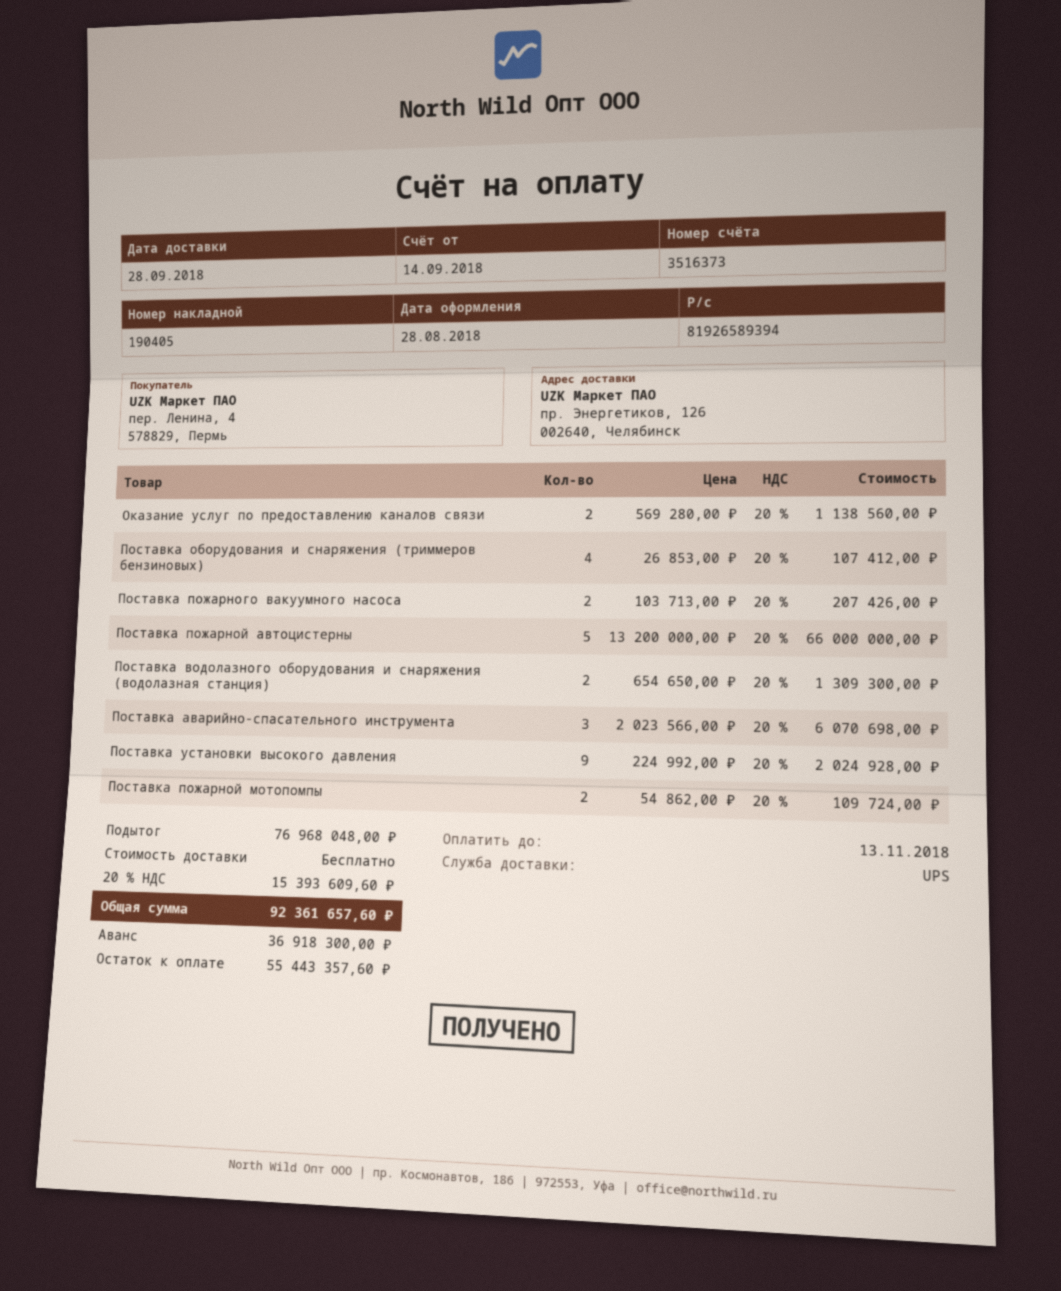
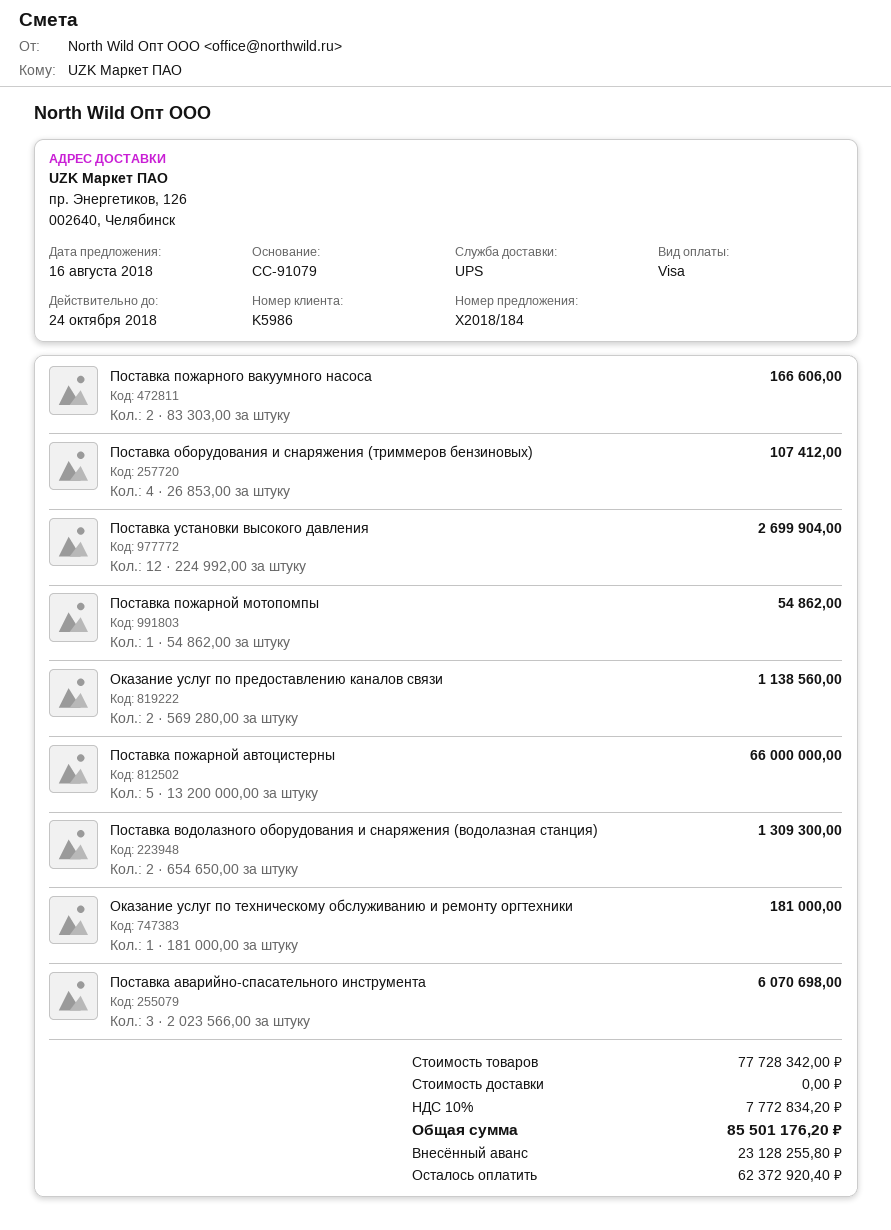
Поставка пожарного вакуумного насоса: 2 x 103713.00 = 207426.00 -> 2 x 83303.00 = 166606.00
Поставка установки высокого давления: 9 x 224992.00 = 2024928.00 -> 12 x 224992.00 = 2699904.00
Поставка пожарной мотопомпы: 2 x 54862.00 = 109724.00 -> 1 x 54862.00 = 54862.00
Оказание услуг по техническому обслуживанию и ремонту оргтехники: none -> 1 x 181000.00 = 181000.00
subtotal: 76968048.00 -> 77728342.00
tax: 20% = 15393609.60 -> 10% = 7772834.20
total: 92361657.60 -> 85501176.20
deposit: 36918300.00 -> 23128255.80
balance: 55443357.60 -> 62372920.40

